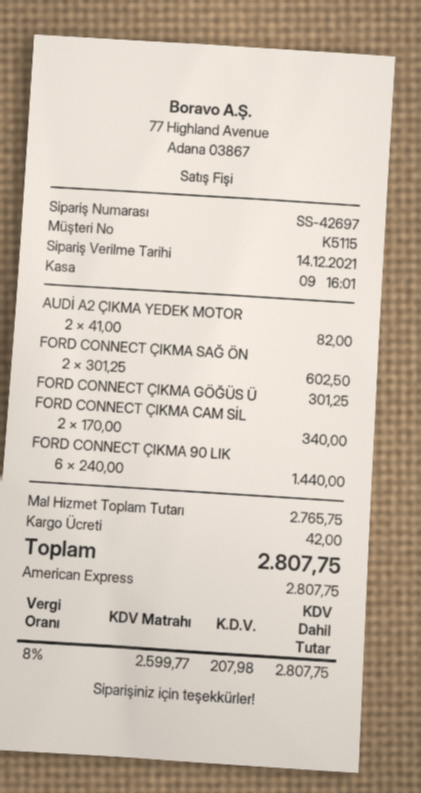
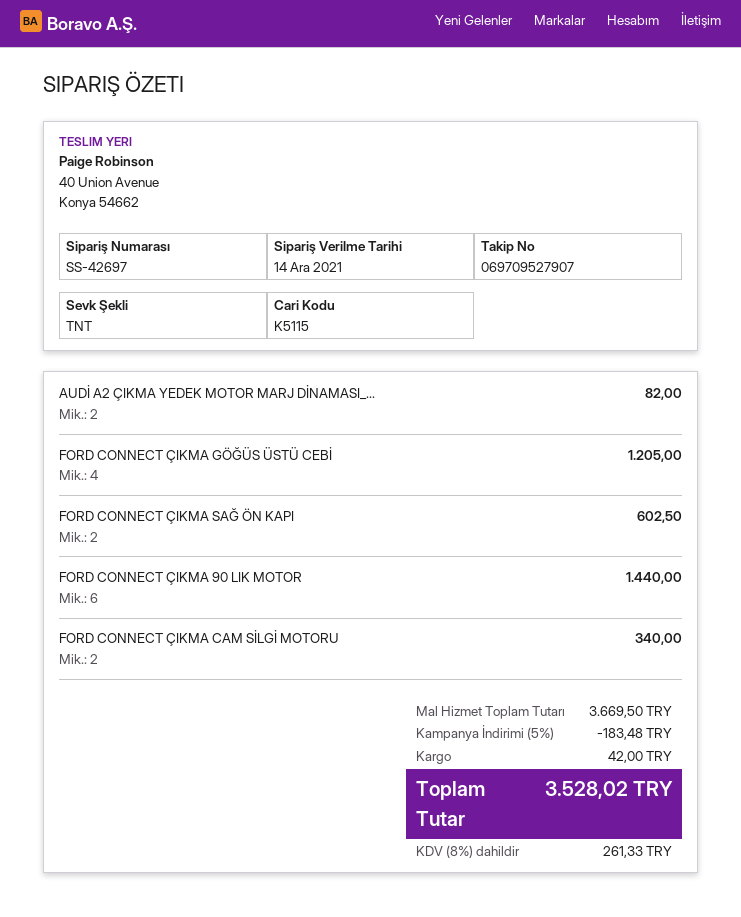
FORD CONNECT ÇIKMA GÖĞÜS Ü: 1 for 301.25 -> 4 for 1205.00
subtotal: 2765.75 -> 3669.50
discount: none -> 5% = 183.48
tax: 8% = 207.98 -> 8% = 261.33
total: 2807.75 -> 3528.02

